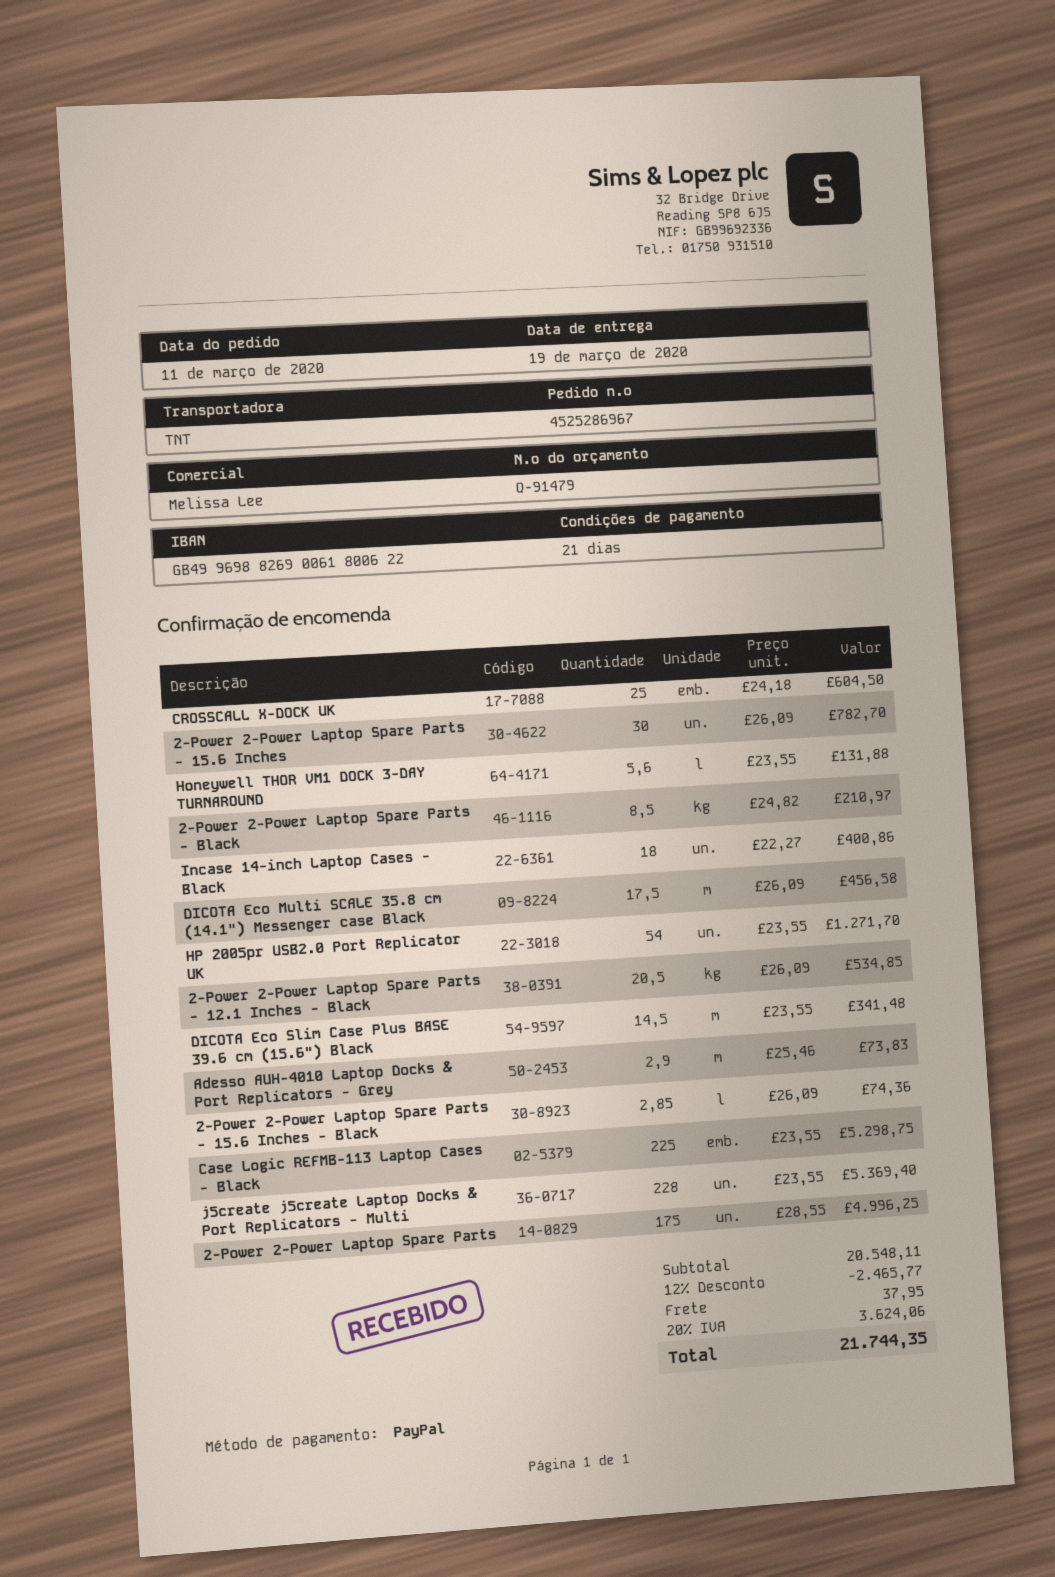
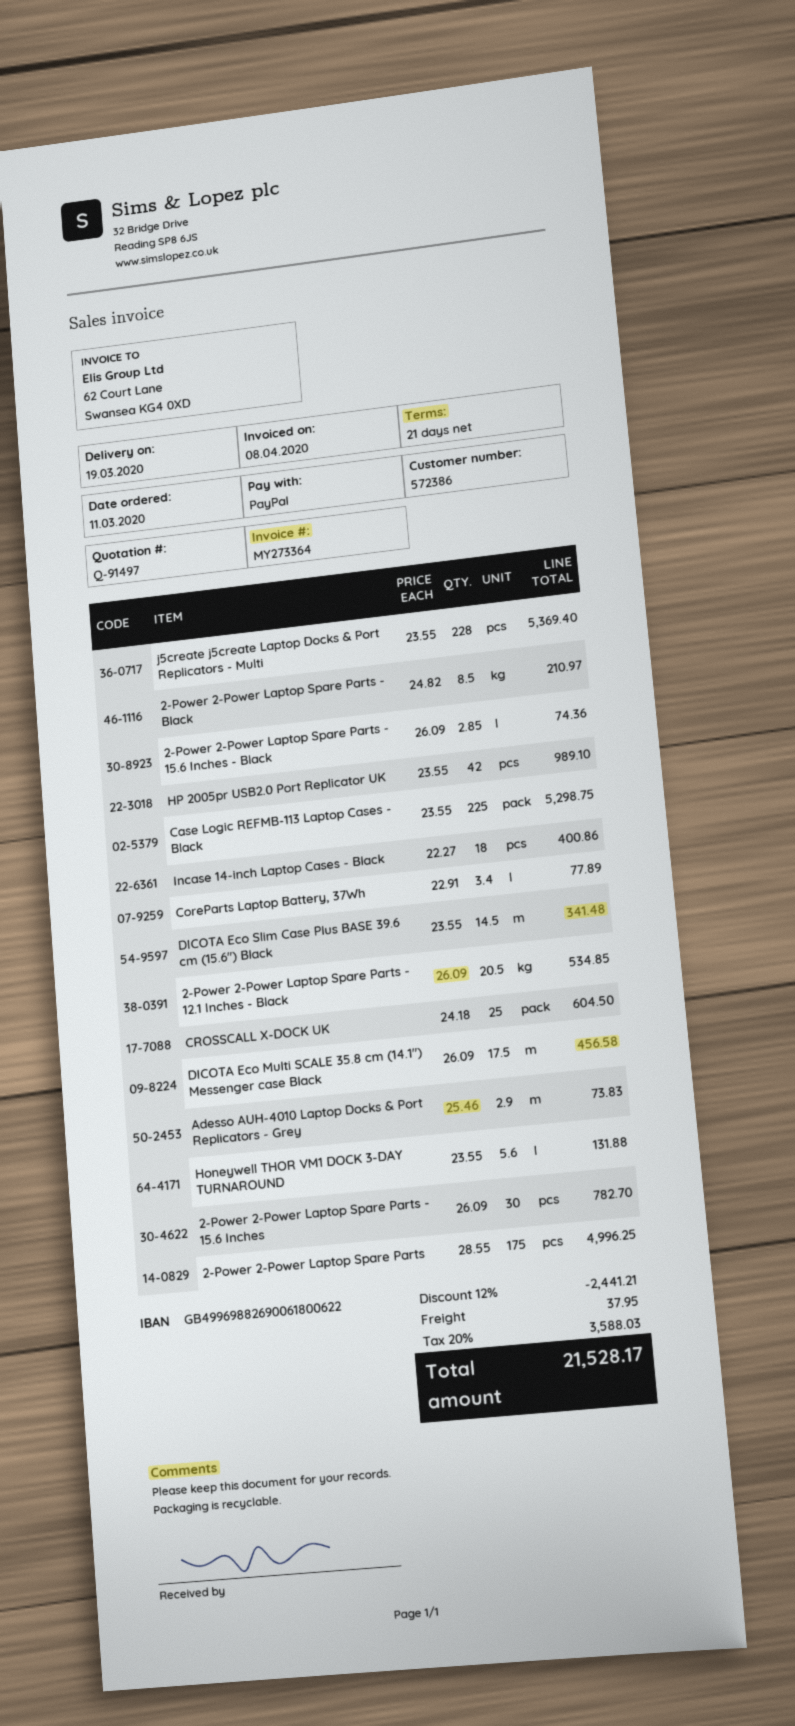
quote number: Q-91479 -> Q-91497
HP 2005pr USB2.0 Port Replicator UK: 54 x 23.55 = 1271.70 -> 42 x 23.55 = 989.10
CoreParts Laptop Battery, 37Wh: none -> 3.4 x 22.91 = 77.89
discount: 12% = 2465.77 -> 12% = 2441.21
tax: 20% = 3624.06 -> 20% = 3588.03
total: 21744.35 -> 21528.17

